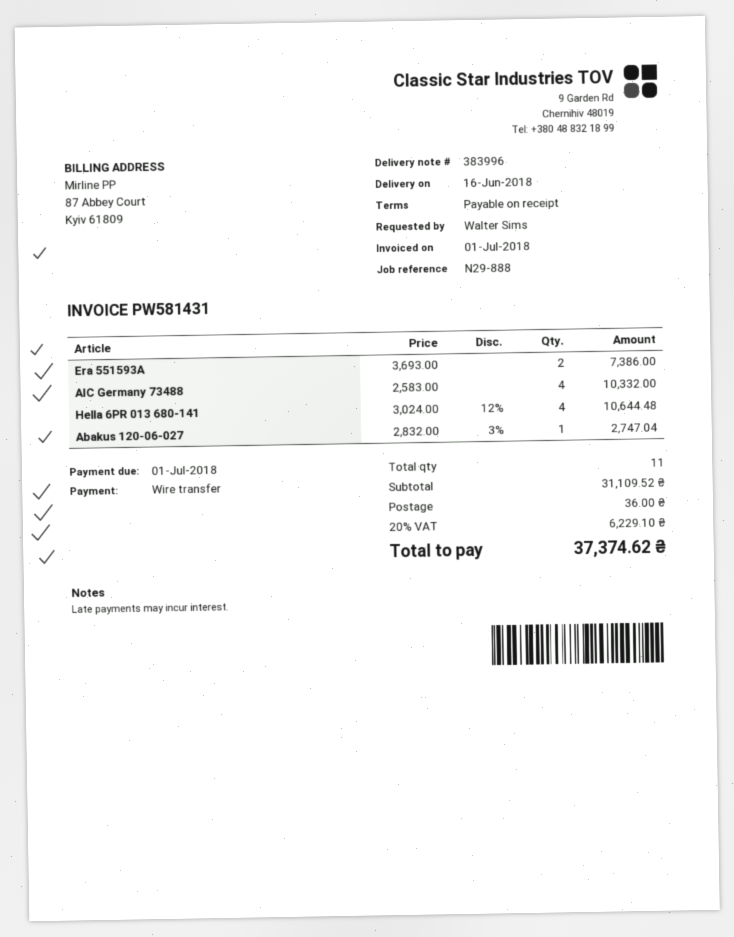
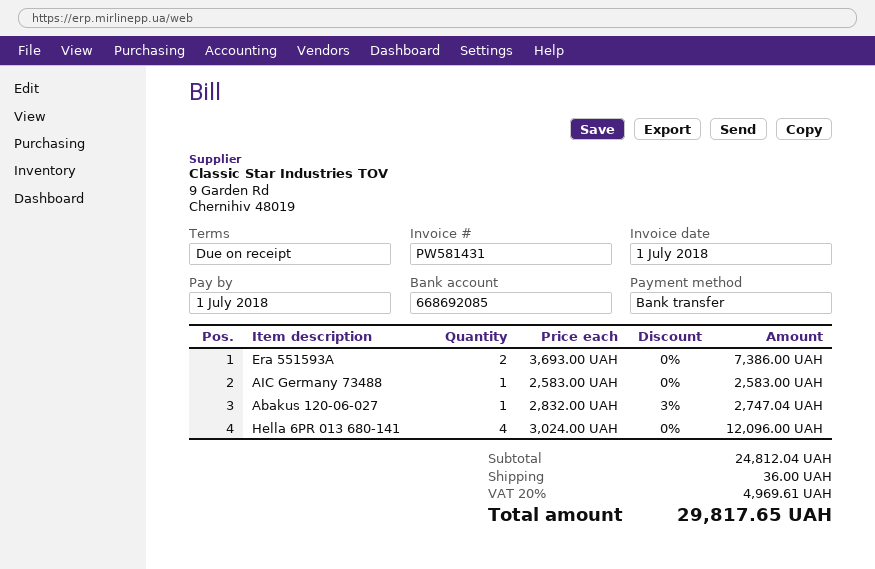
AIC Germany 73488: 4 x 2583.00 = 10332.00 -> 1 x 2583.00 = 2583.00
Hella 6PR 013 680-141: 4 x 3024.00 - 12% = 10644.48 -> 4 x 3024.00 = 12096.00
subtotal: 31109.52 -> 24812.04
tax: 20% = 6229.10 -> 20% = 4969.61
total: 37374.62 -> 29817.65

